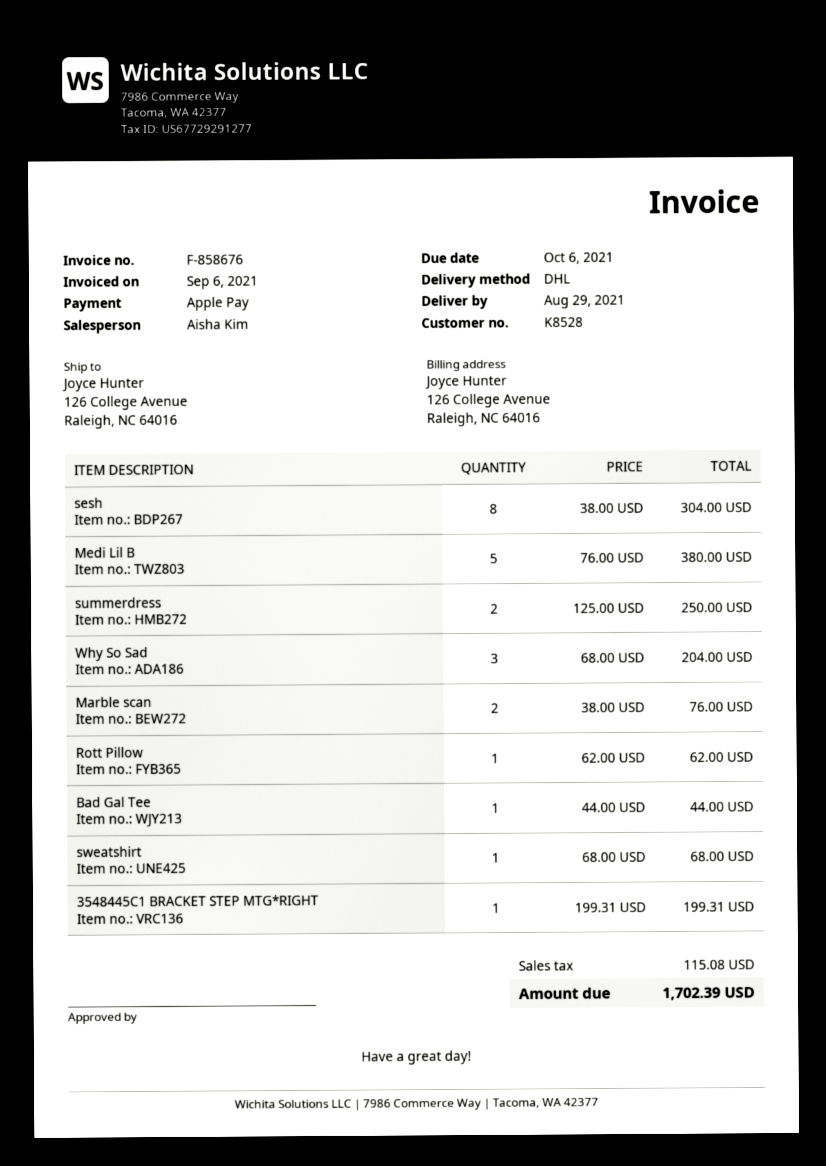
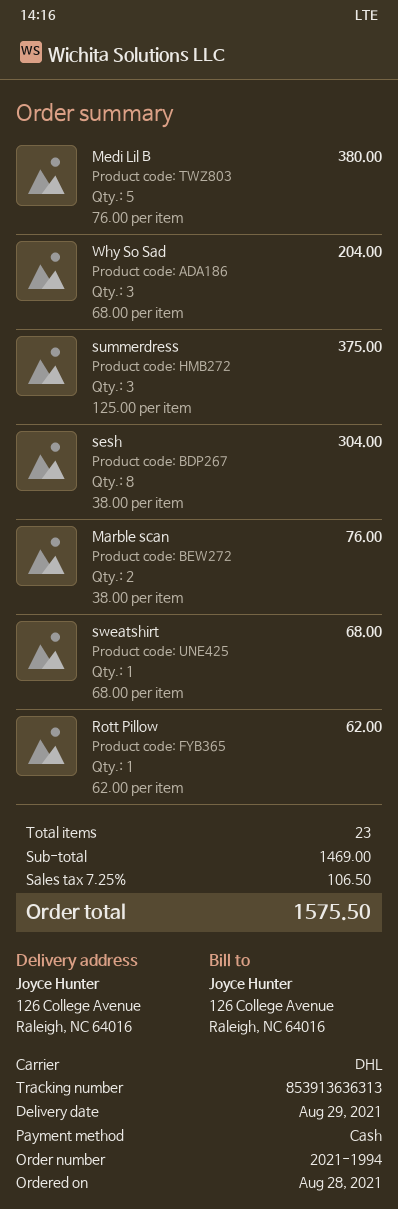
payment method: Apple Pay -> cash
summerdress: 2 x 125.00 = 250.00 -> 3 x 125.00 = 375.00
Bad Gal Tee: 1 x 44.00 = 44.00 -> none
3548445C1 BRACKET STEP MTG*RIGHT: 1 x 199.31 = 199.31 -> none
tax: 115.08 -> 106.50
total: 1702.39 -> 1575.50

